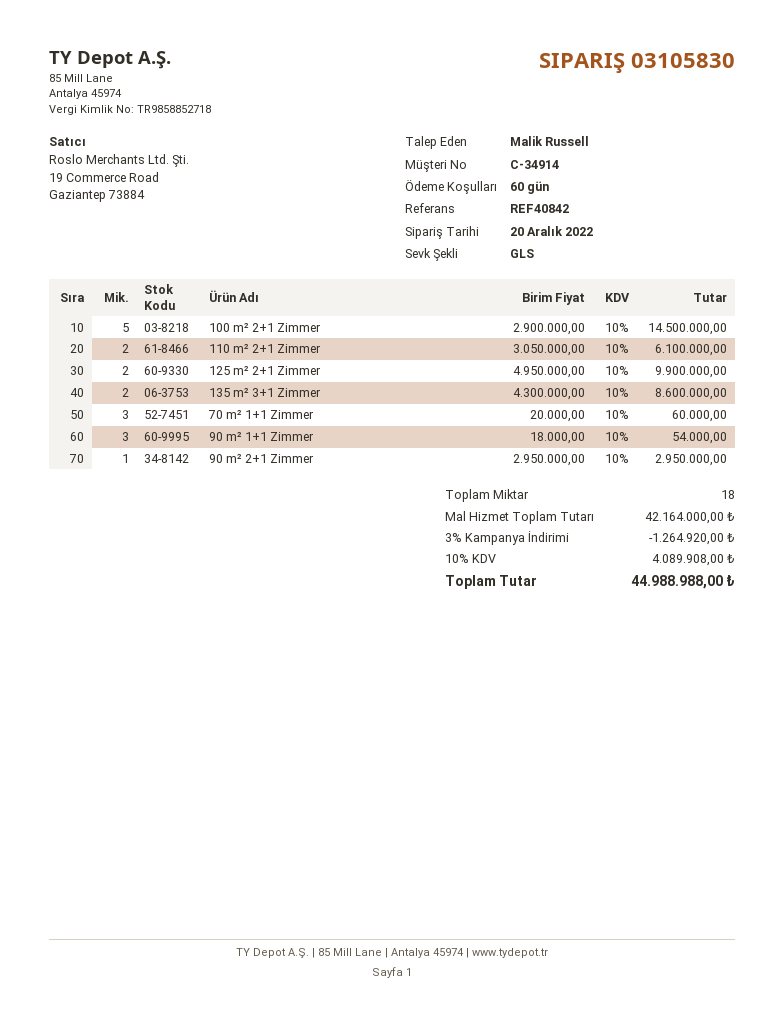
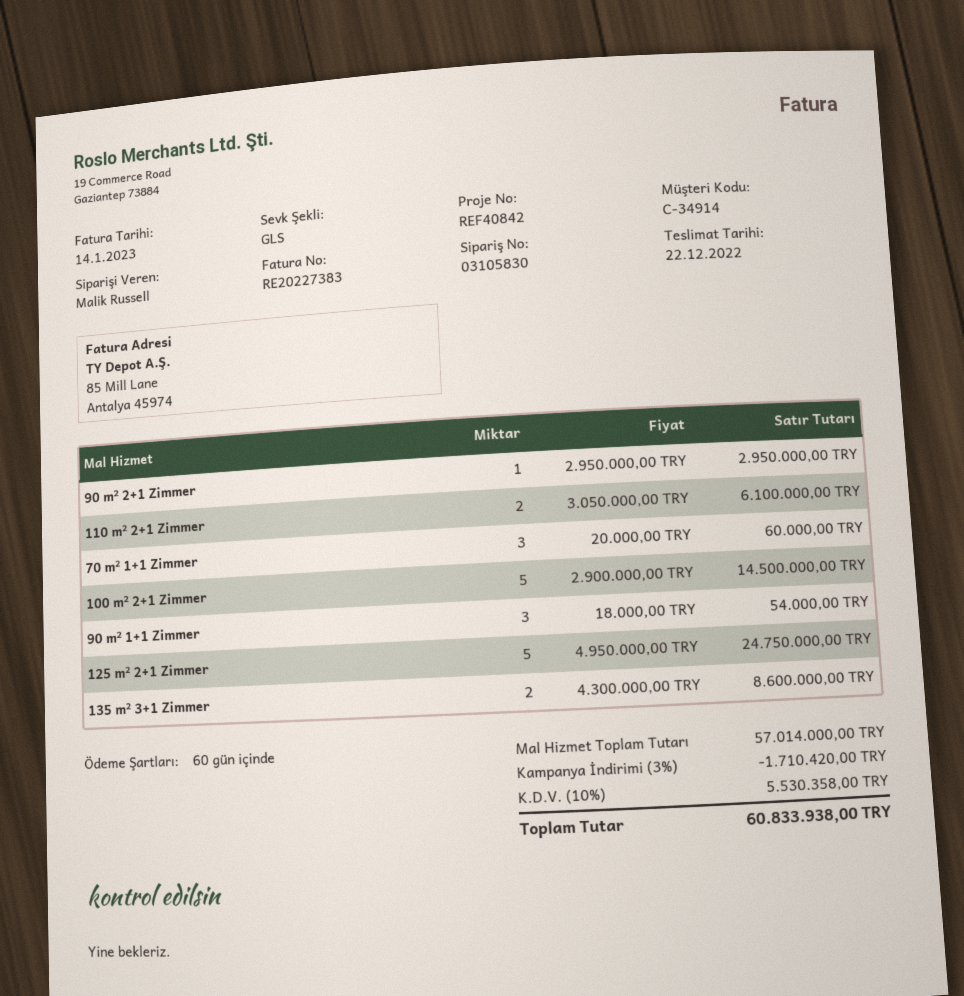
125 m² 2+1 Zimmer: 2 x 4950000.00 = 9900000.00 -> 5 x 4950000.00 = 24750000.00
subtotal: 42164000.00 -> 57014000.00
discount: 3% = 1264920.00 -> 3% = 1710420.00
tax: 10% = 4089908.00 -> 10% = 5530358.00
total: 44988988.00 -> 60833938.00

